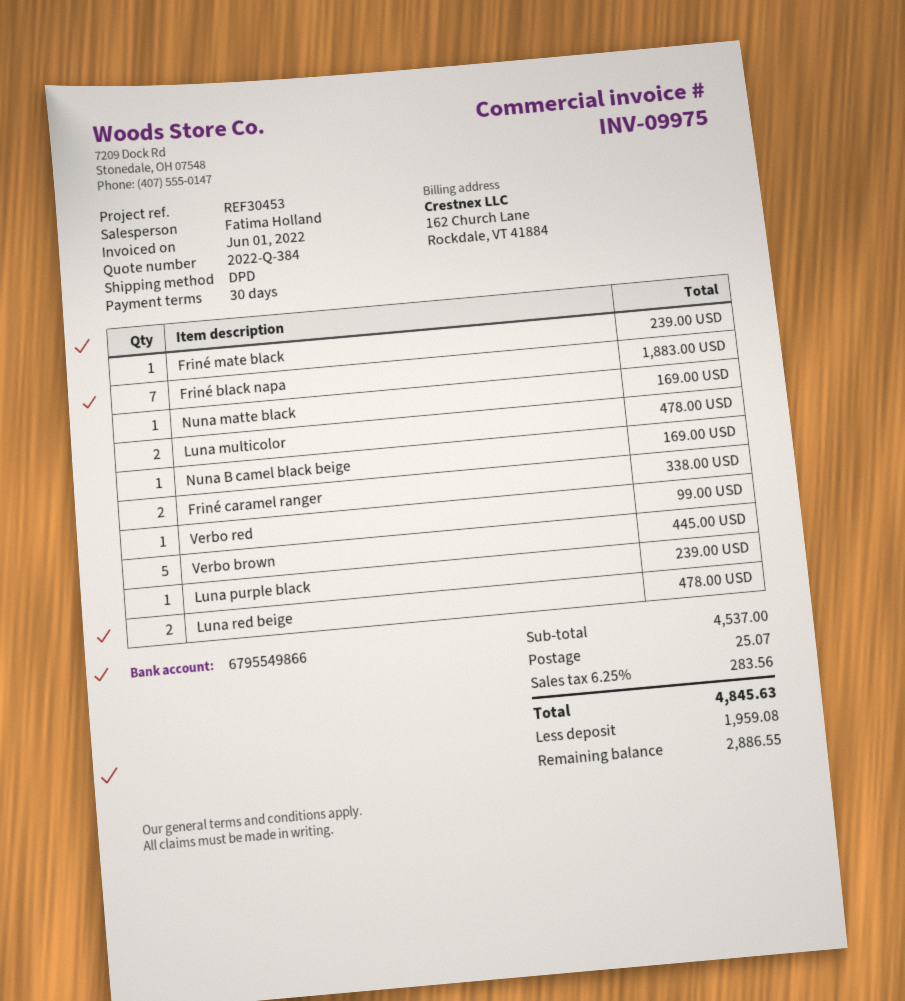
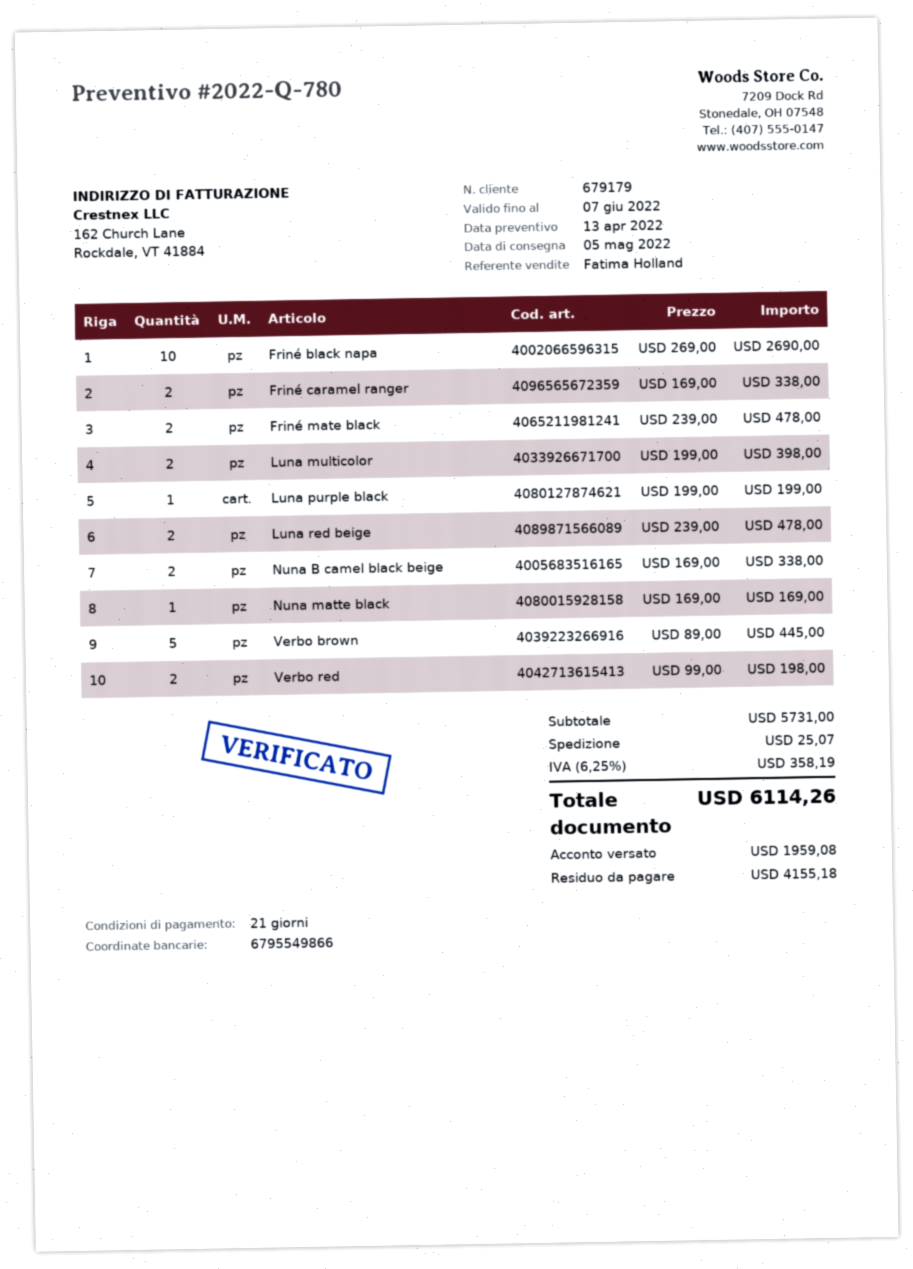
quote number: 2022-Q-384 -> 2022-Q-780
payment terms: 30 days -> 21 days
Friné mate black: 1 for 239.00 -> 2 for 478.00
Friné black napa: 7 for 1883.00 -> 10 for 2690.00
Luna multicolor: 2 for 478.00 -> 2 for 398.00
Nuna B camel black beige: 1 for 169.00 -> 2 for 338.00
Verbo red: 1 for 99.00 -> 2 for 198.00
Luna purple black: 1 for 239.00 -> 1 for 199.00
subtotal: 4537.00 -> 5731.00
tax: 6.25% = 283.56 -> 6.25% = 358.19
total: 4845.63 -> 6114.26
balance: 2886.55 -> 4155.18

